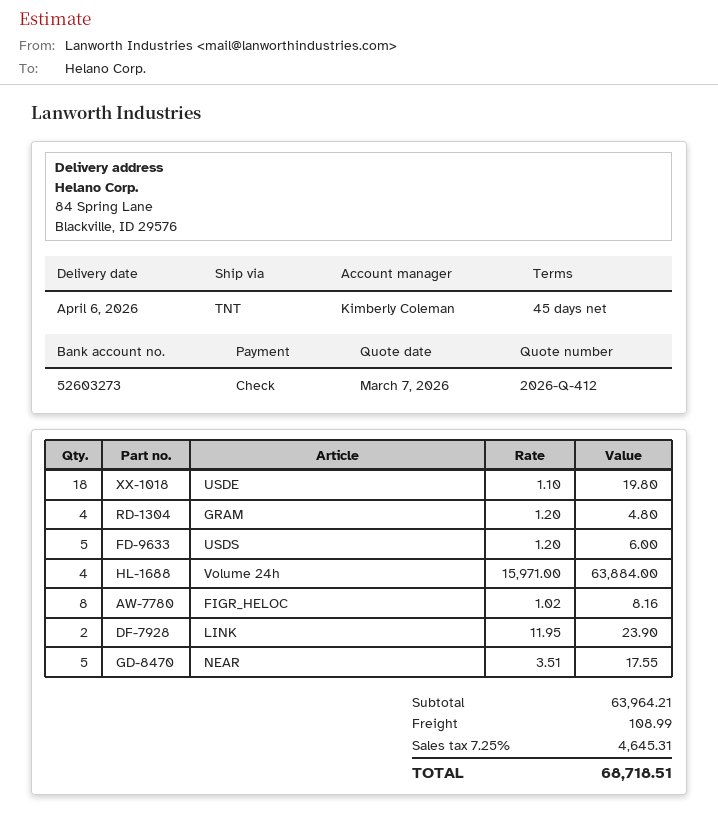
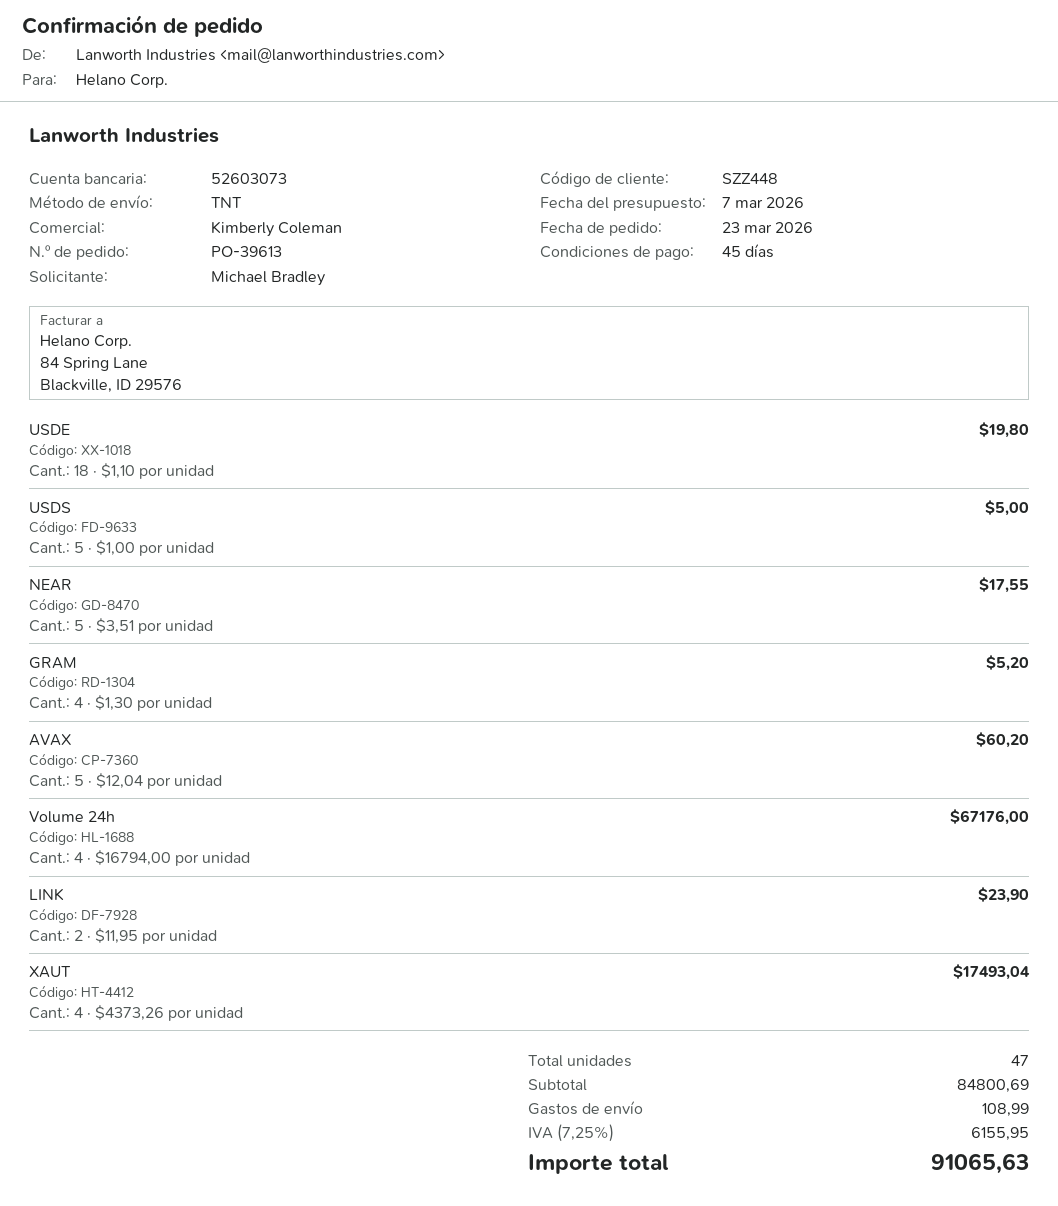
bank account: 52603273 -> 52603073
GRAM: 4 x 1.20 = 4.80 -> 4 x 1.30 = 5.20
USDS: 5 x 1.20 = 6.00 -> 5 x 1.00 = 5.00
Volume 24h: 4 x 15971.00 = 63884.00 -> 4 x 16794.00 = 67176.00
FIGR_HELOC: 8 x 1.02 = 8.16 -> none
AVAX: none -> 5 x 12.04 = 60.20
XAUT: none -> 4 x 4373.26 = 17493.04
subtotal: 63964.21 -> 84800.69
tax: 7.25% = 4645.31 -> 7.25% = 6155.95
total: 68718.51 -> 91065.63

